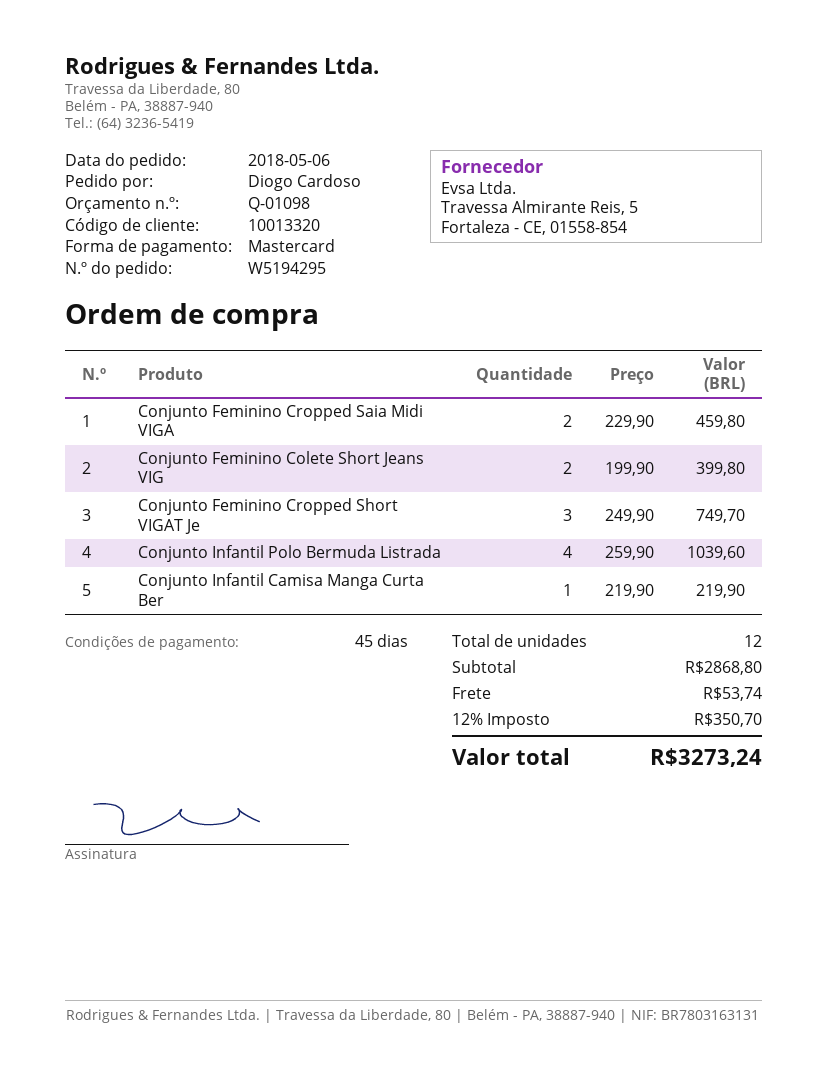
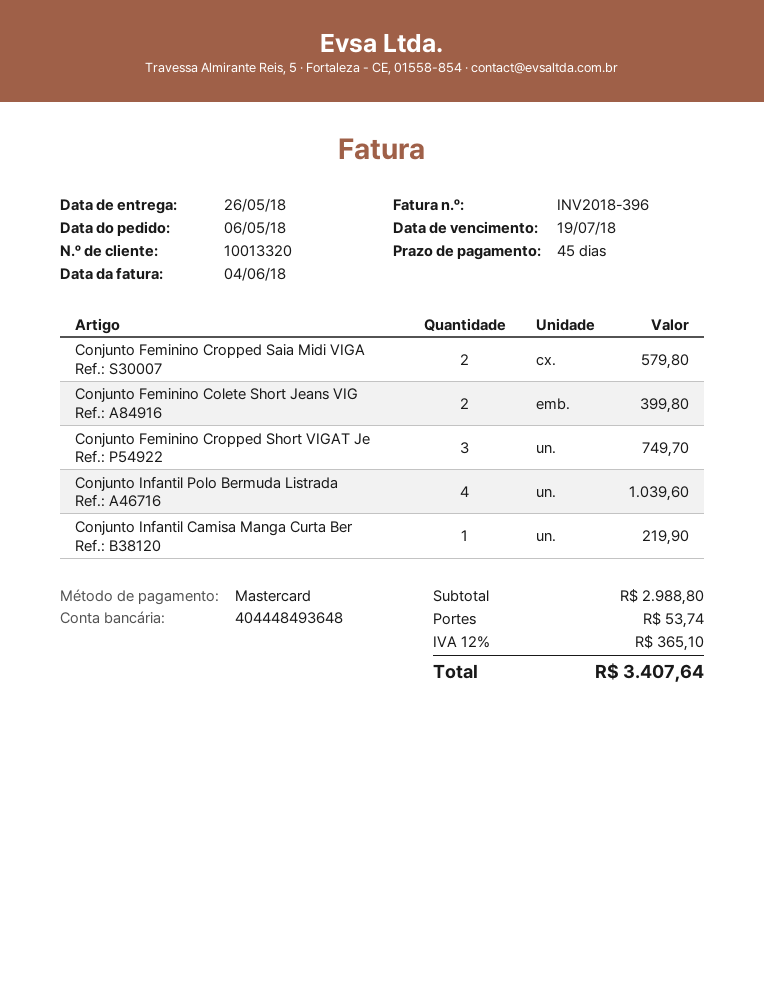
Conjunto Feminino Cropped Saia Midi VIGA: 2 for 459.80 -> 2 for 579.80
subtotal: 2868.80 -> 2988.80
tax: 12% = 350.70 -> 12% = 365.10
total: 3273.24 -> 3407.64

